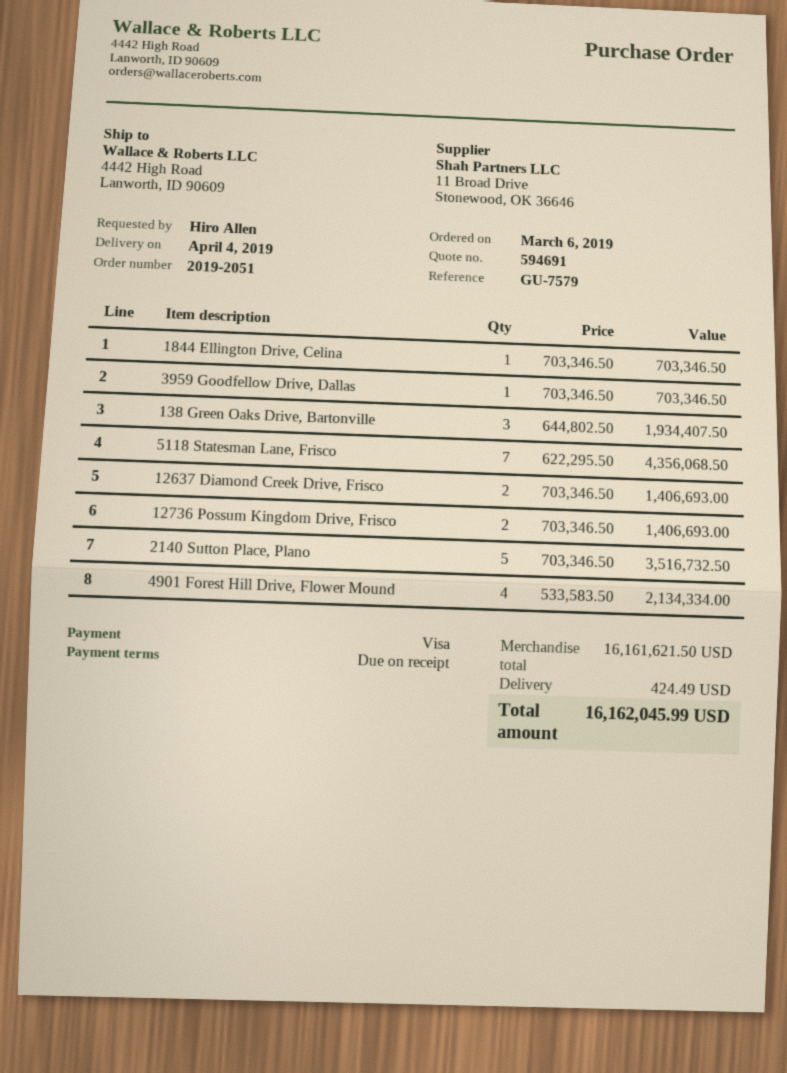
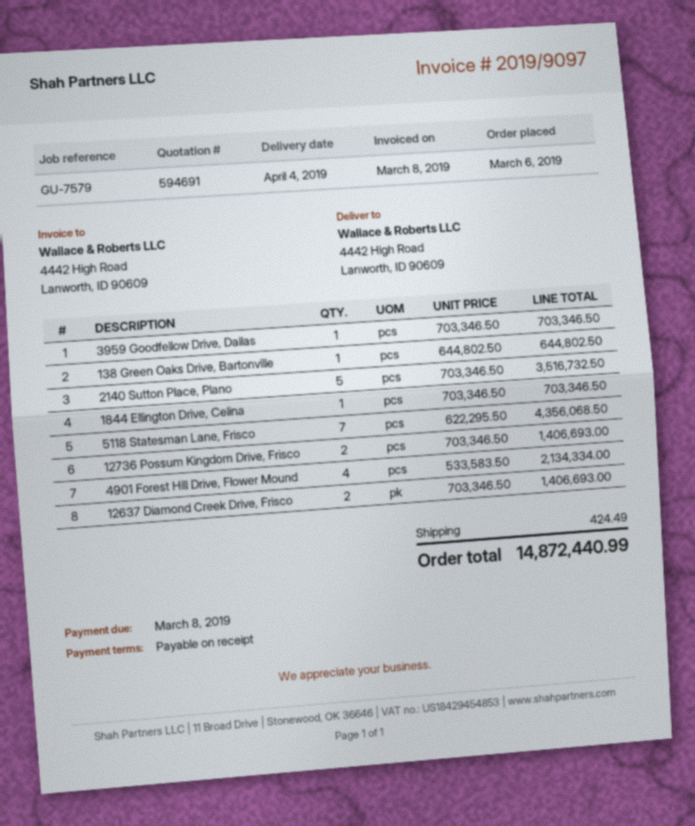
138 Green Oaks Drive, Bartonville: 3 x 644802.50 = 1934407.50 -> 1 x 644802.50 = 644802.50
total: 16162045.99 -> 14872440.99

